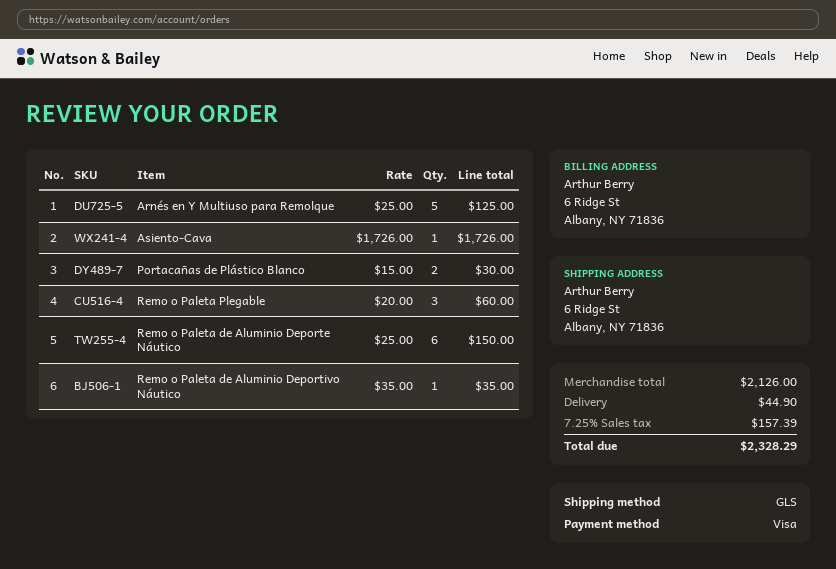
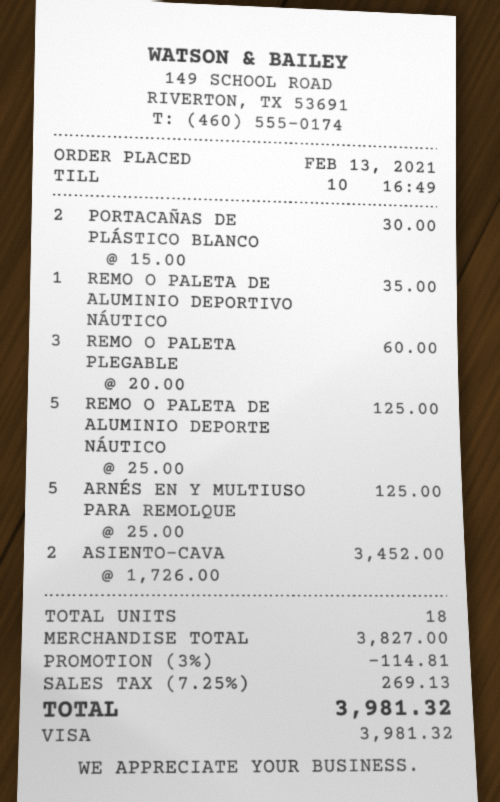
Asiento-Cava: 1 x 1726.00 = 1726.00 -> 2 x 1726.00 = 3452.00
Remo o Paleta de Aluminio Deporte Náutico: 6 x 25.00 = 150.00 -> 5 x 25.00 = 125.00
subtotal: 2126.00 -> 3827.00
discount: none -> 3% = 114.81
shipping: 44.90 -> none
tax: 7.25% = 157.39 -> 7.25% = 269.13
total: 2328.29 -> 3981.32

